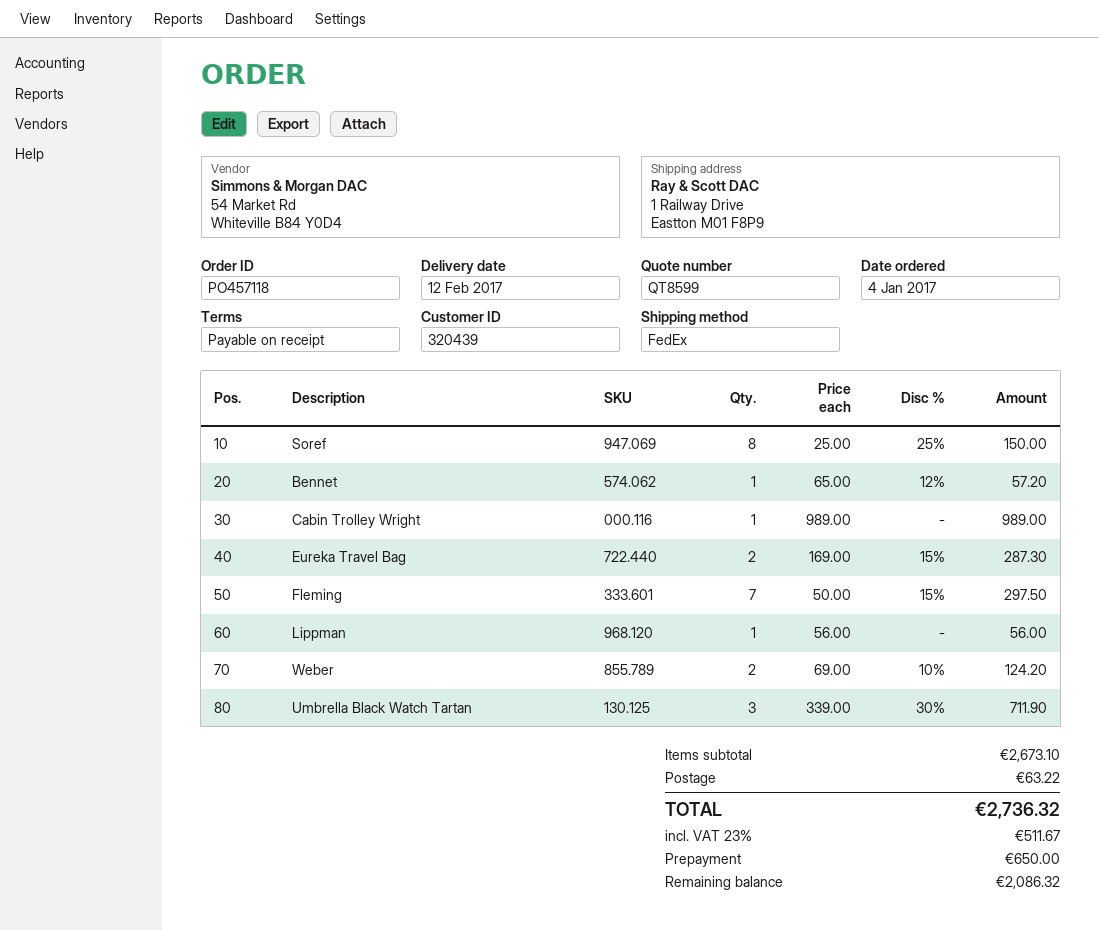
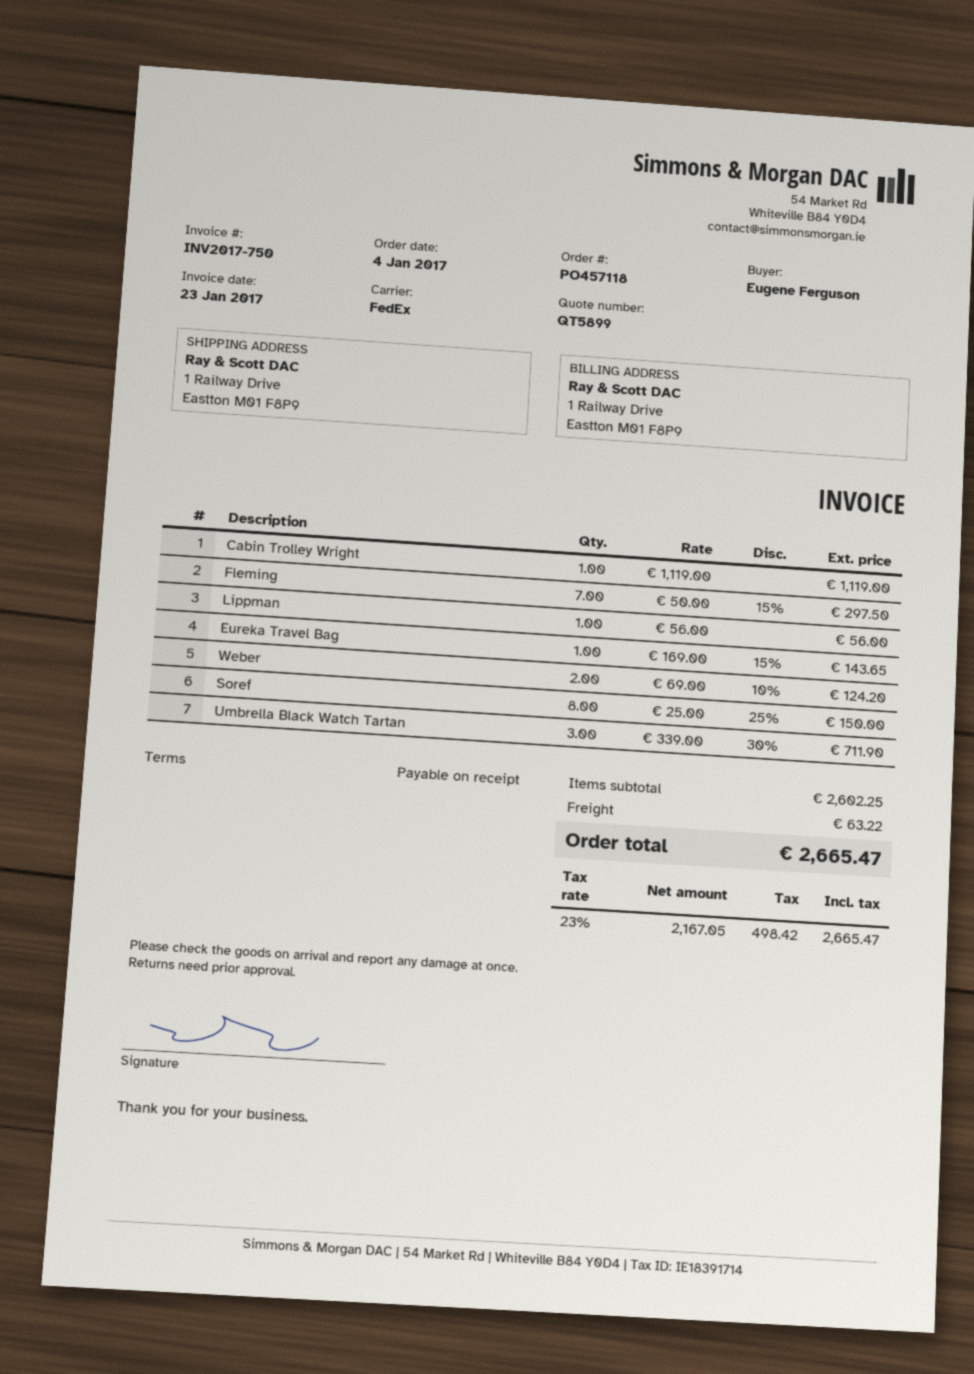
quote number: QT8599 -> QT5899
Bennet: 1 x 65.00 - 12% = 57.20 -> none
Cabin Trolley Wright: 1 x 989.00 = 989.00 -> 1 x 1119.00 = 1119.00
Eureka Travel Bag: 2 x 169.00 - 15% = 287.30 -> 1 x 169.00 - 15% = 143.65
subtotal: 2673.10 -> 2602.25
tax: 23% = 511.67 -> 23% = 498.42
total: 2736.32 -> 2665.47

